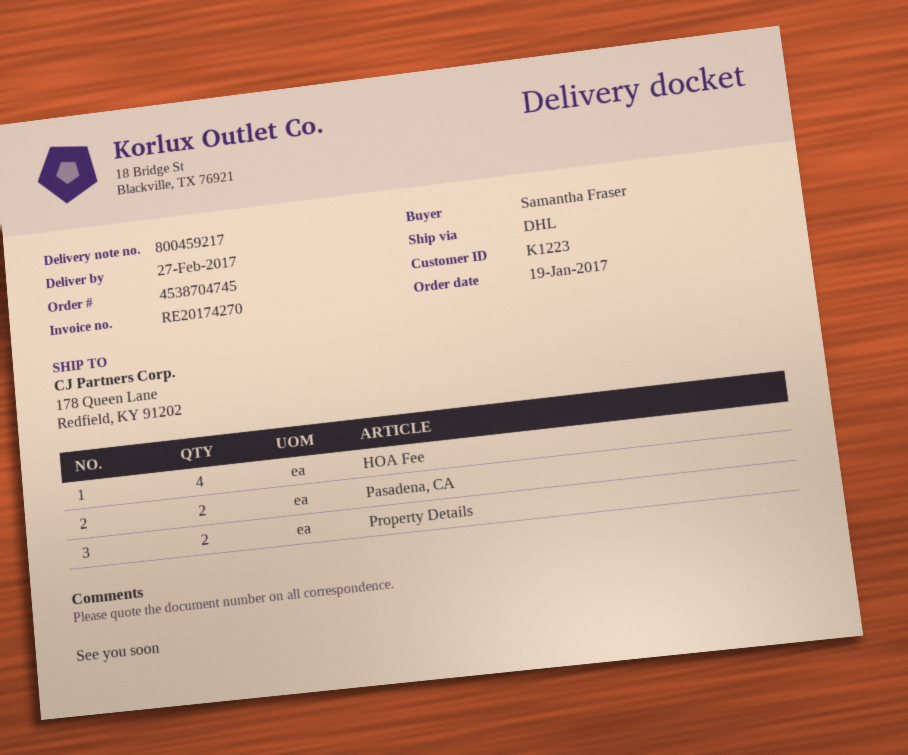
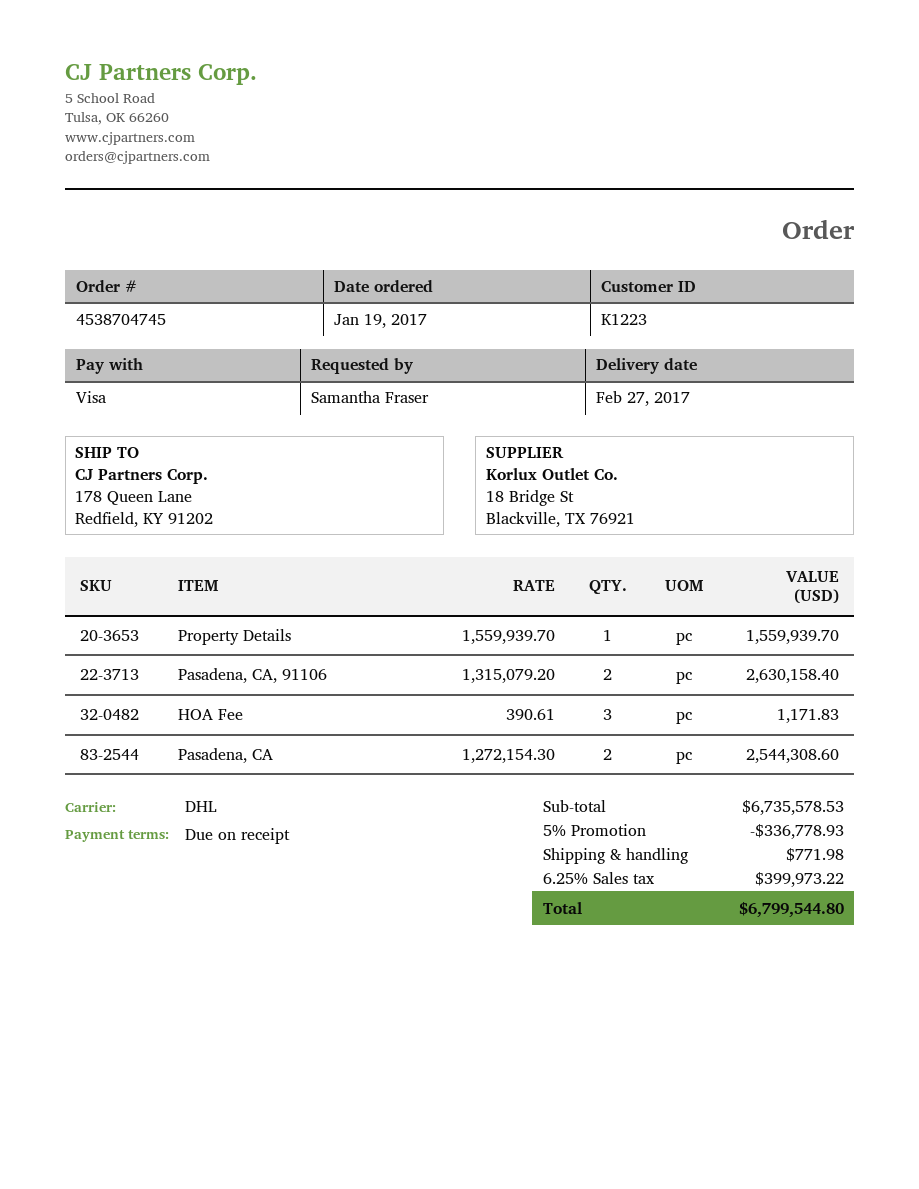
HOA Fee: 4 -> 3
Property Details: 2 -> 1
Pasadena, CA, 91106: none -> 2

